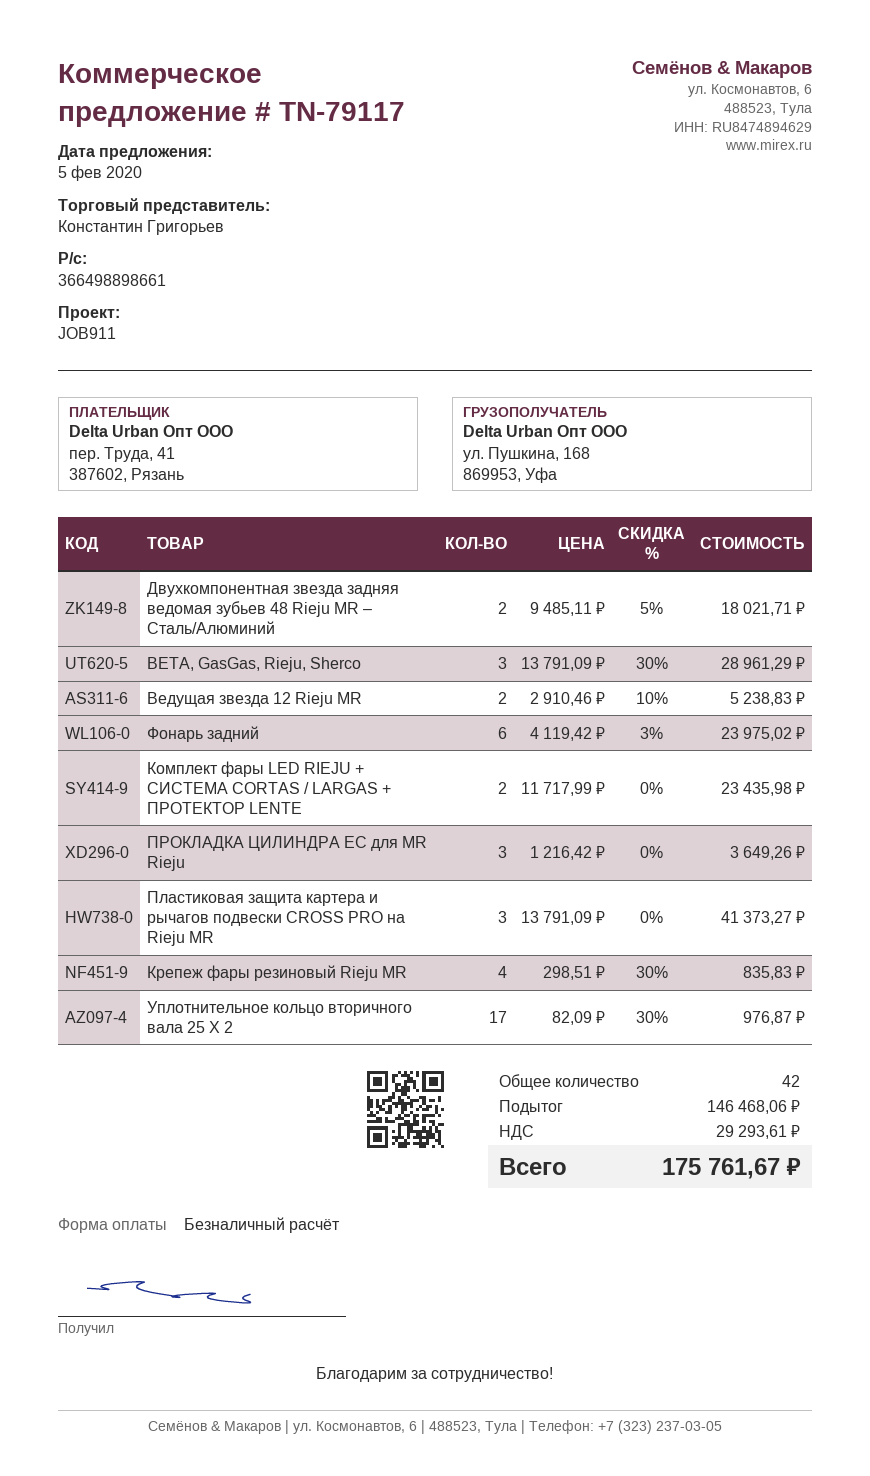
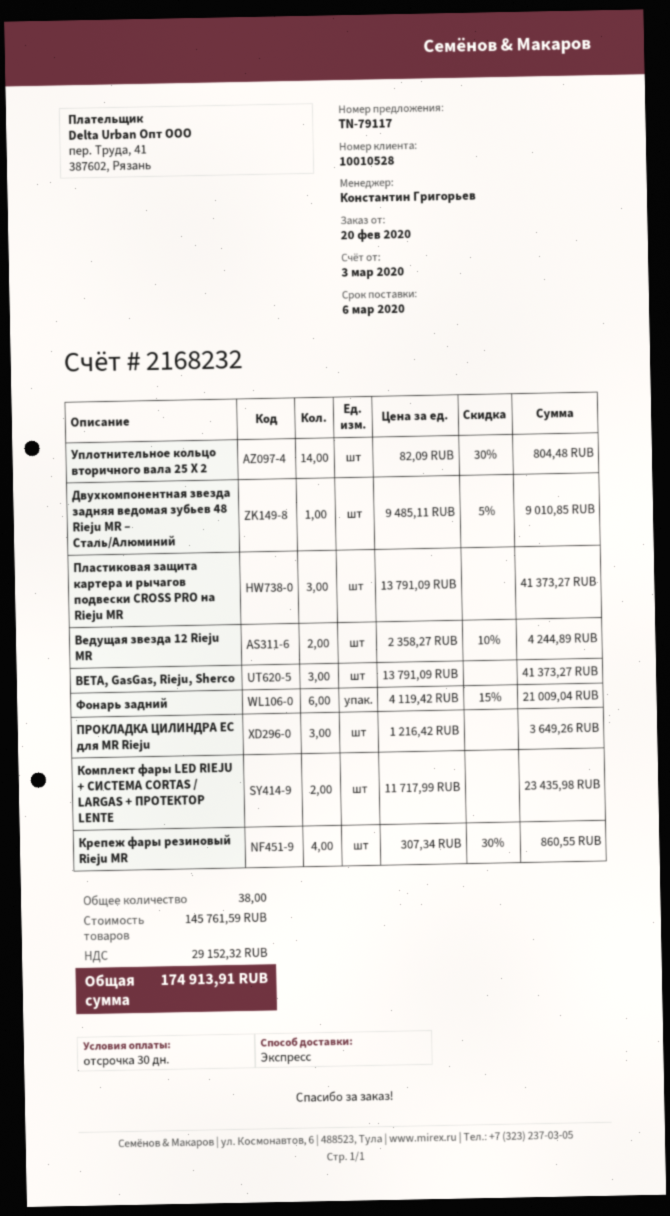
Двухкомпонентная звезда задняя ведомая зубьев 48 Rieju MR – Сталь/Алюминий: 2 x 9485.11 - 5% = 18021.71 -> 1 x 9485.11 - 5% = 9010.85
BETA, GasGas, Rieju, Sherco: 3 x 13791.09 - 30% = 28961.29 -> 3 x 13791.09 = 41373.27
Ведущая звезда 12 Rieju MR: 2 x 2910.46 - 10% = 5238.83 -> 2 x 2358.27 - 10% = 4244.89
Фонарь задний: 6 x 4119.42 - 3% = 23975.02 -> 6 x 4119.42 - 15% = 21009.04
Крепеж фары резиновый Rieju MR: 4 x 298.51 - 30% = 835.83 -> 4 x 307.34 - 30% = 860.55
Уплотнительное кольцо вторичного вала 25 X 2: 17 x 82.09 - 30% = 976.87 -> 14 x 82.09 - 30% = 804.48
total quantity: 42 -> 38
subtotal: 146468.06 -> 145761.59
tax: 29293.61 -> 29152.32
total: 175761.67 -> 174913.91

